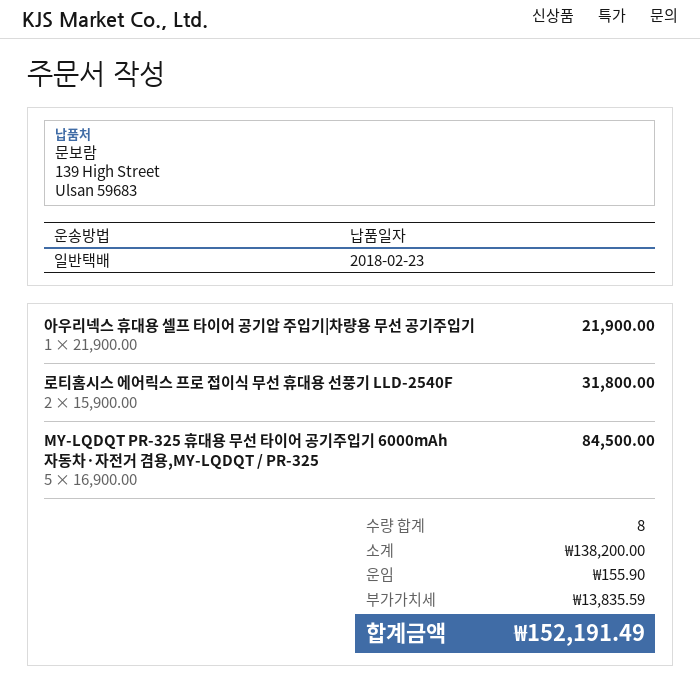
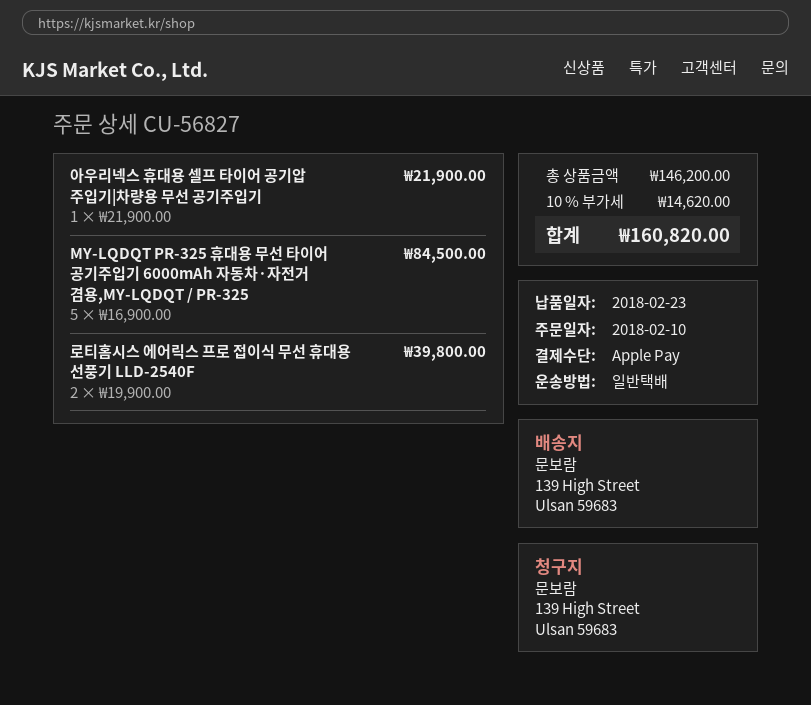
로티홈시스 에어릭스 프로 접이식 무선 휴대용 선풍기 LLD-2540F: 2 x 15900.00 = 31800.00 -> 2 x 19900.00 = 39800.00
subtotal: 138200.00 -> 146200.00
shipping: 155.90 -> none
tax: 13835.59 -> 14620.00
total: 152191.49 -> 160820.00

